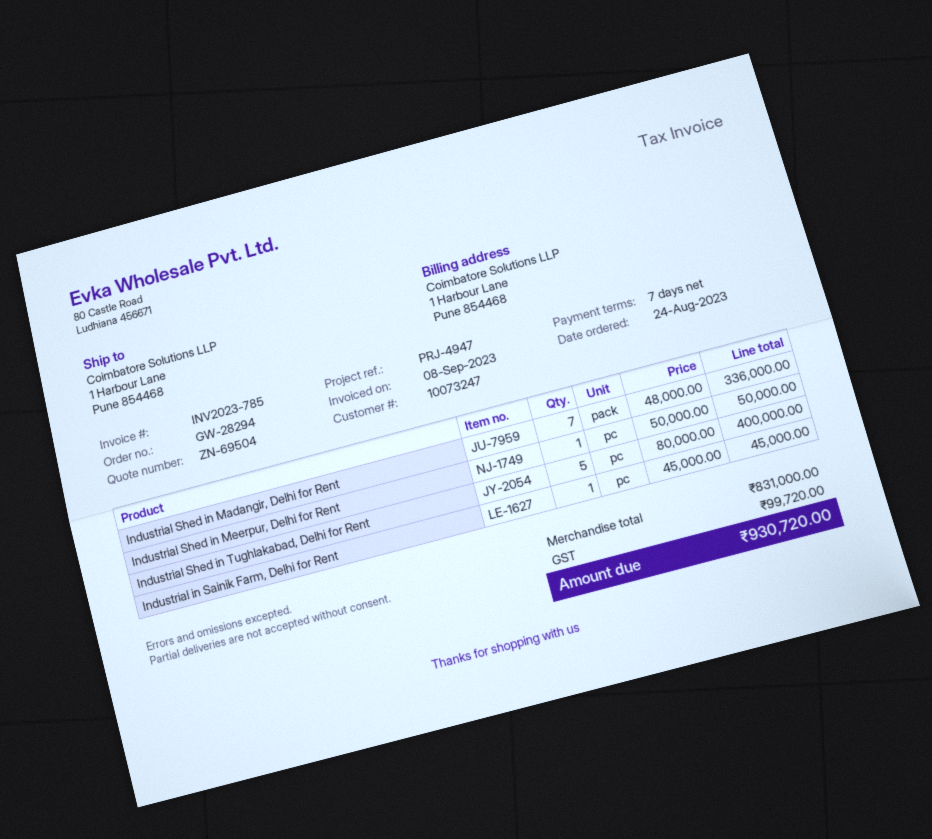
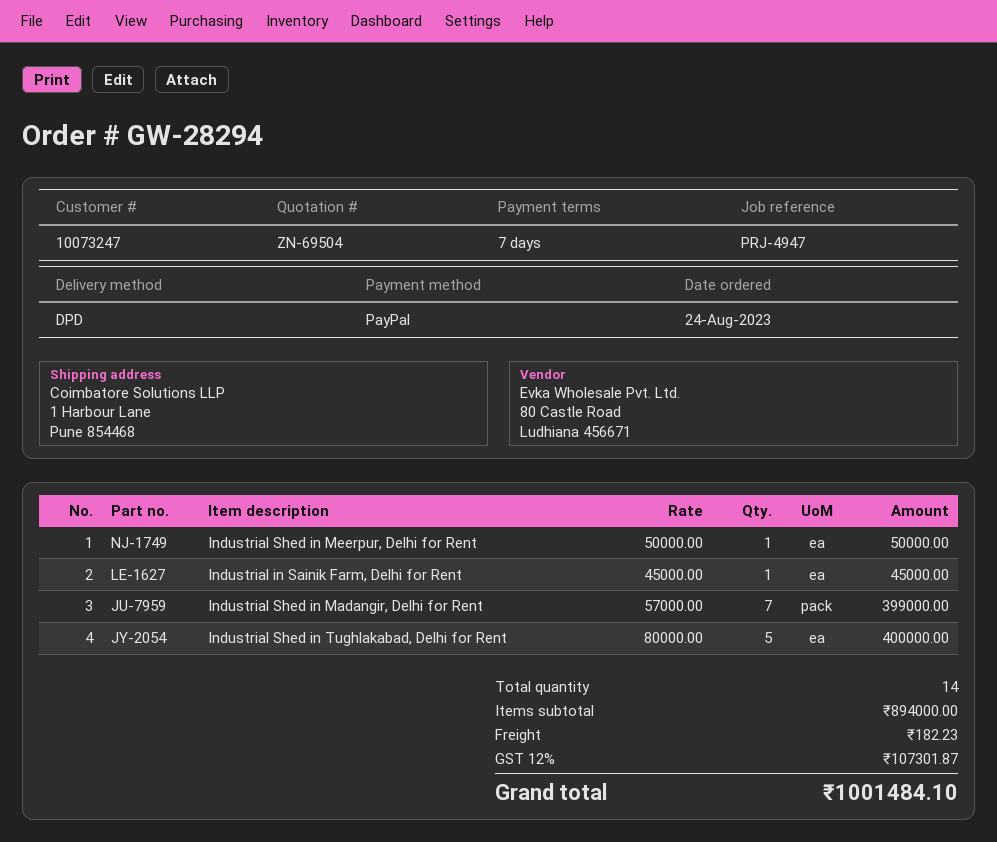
Industrial Shed in Madangir, Delhi for Rent: 7 x 48000.00 = 336000.00 -> 7 x 57000.00 = 399000.00
subtotal: 831000.00 -> 894000.00
shipping: none -> 182.23
tax: 99720.00 -> 107301.87
total: 930720.00 -> 1001484.10

